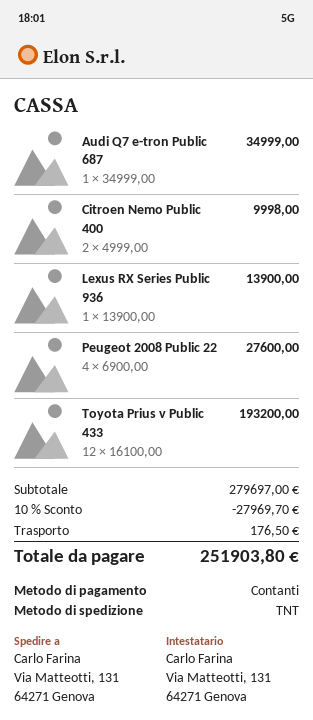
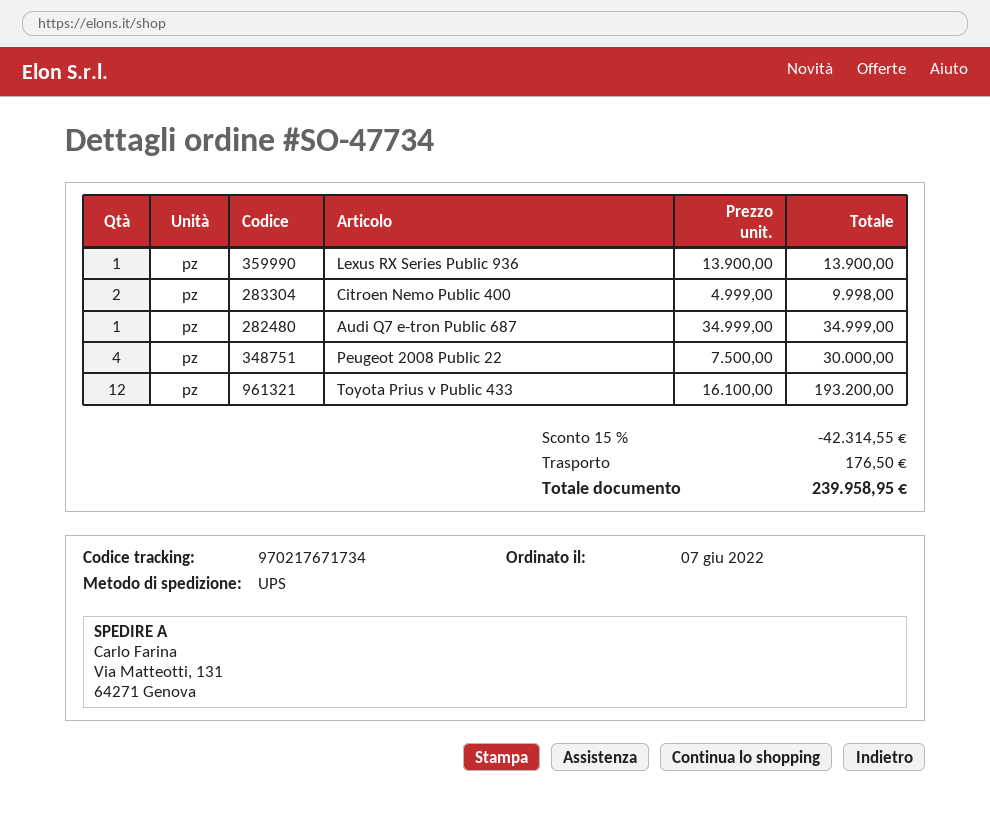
shipping method: TNT -> UPS
Peugeot 2008 Public 22: 4 x 6900.00 = 27600.00 -> 4 x 7500.00 = 30000.00
discount: 10% = 27969.70 -> 15% = 42314.55
total: 251903.80 -> 239958.95

